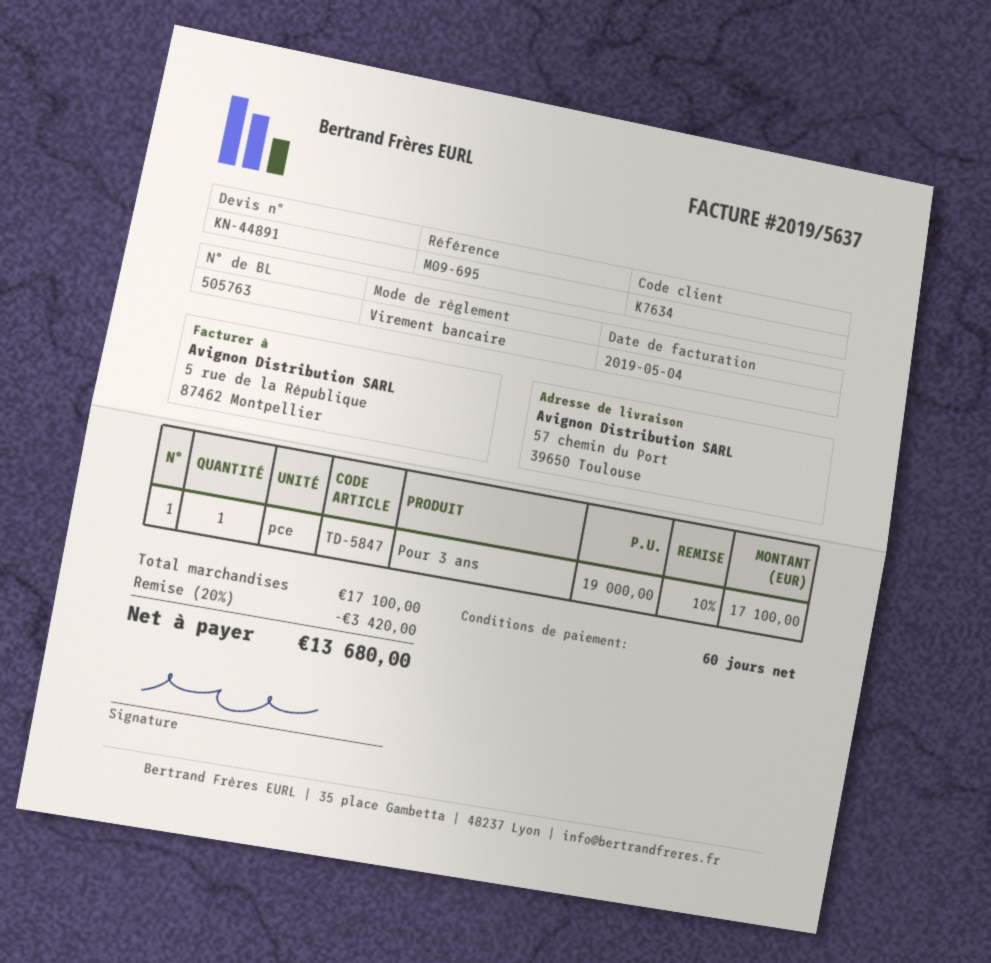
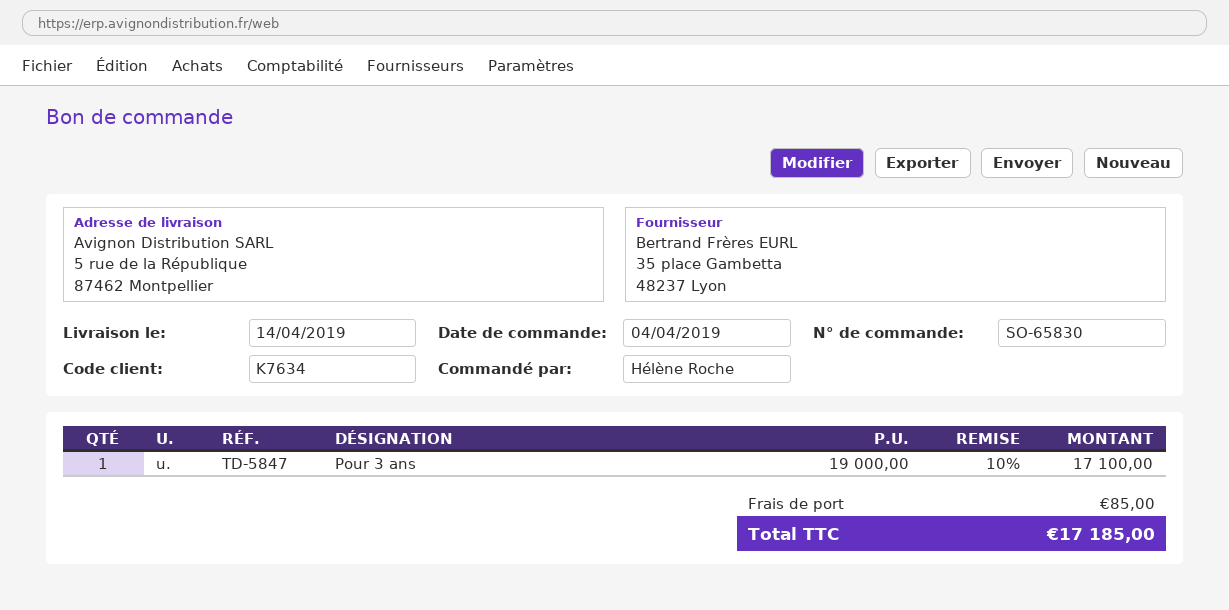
ship to: 57 chemin du Port, 39650 Toulouse -> 5 rue de la République, 87462 Montpellier
discount: 20% = 3420.00 -> none
shipping: none -> 85.00
total: 13680.00 -> 17185.00

